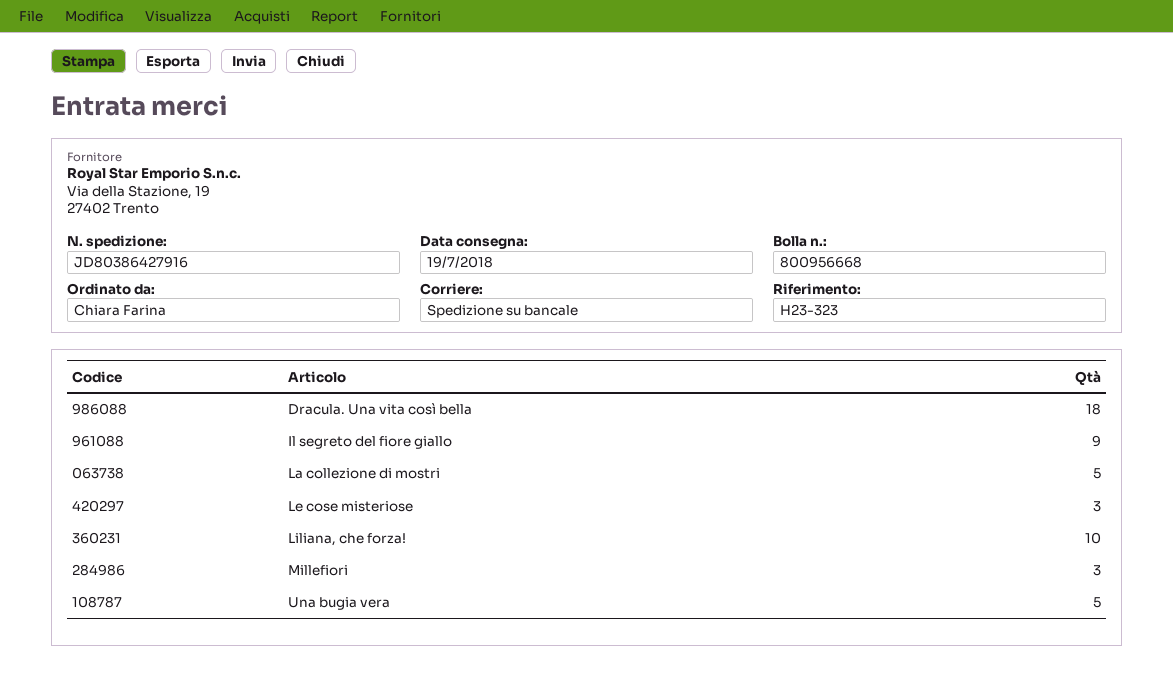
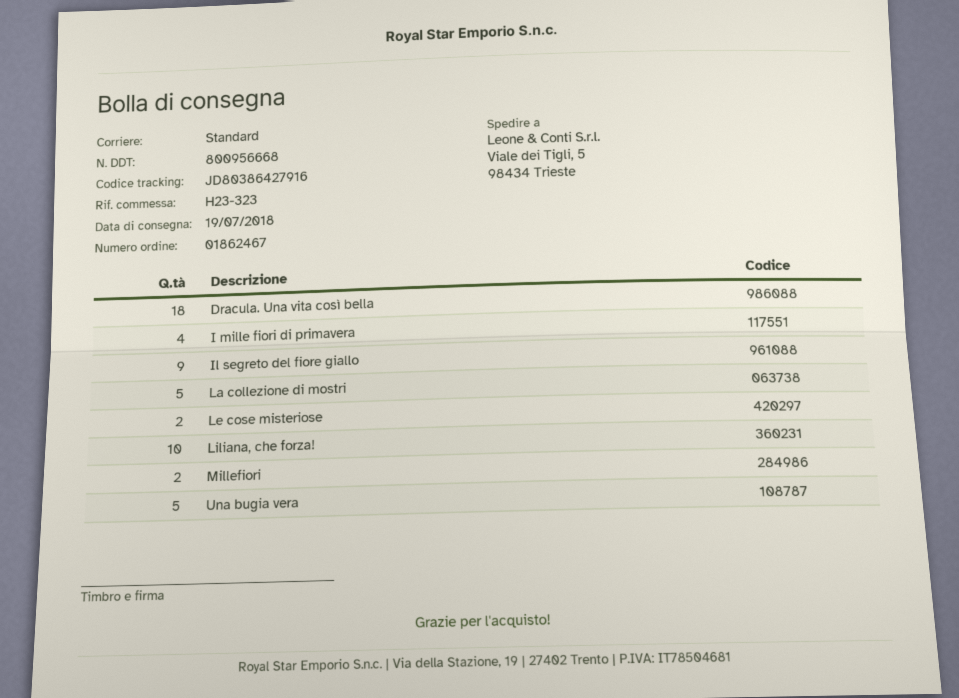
shipping method: pallet freight -> standard
Le cose misteriose: 3 -> 2
Millefiori: 3 -> 2
I mille fiori di primavera: none -> 4

